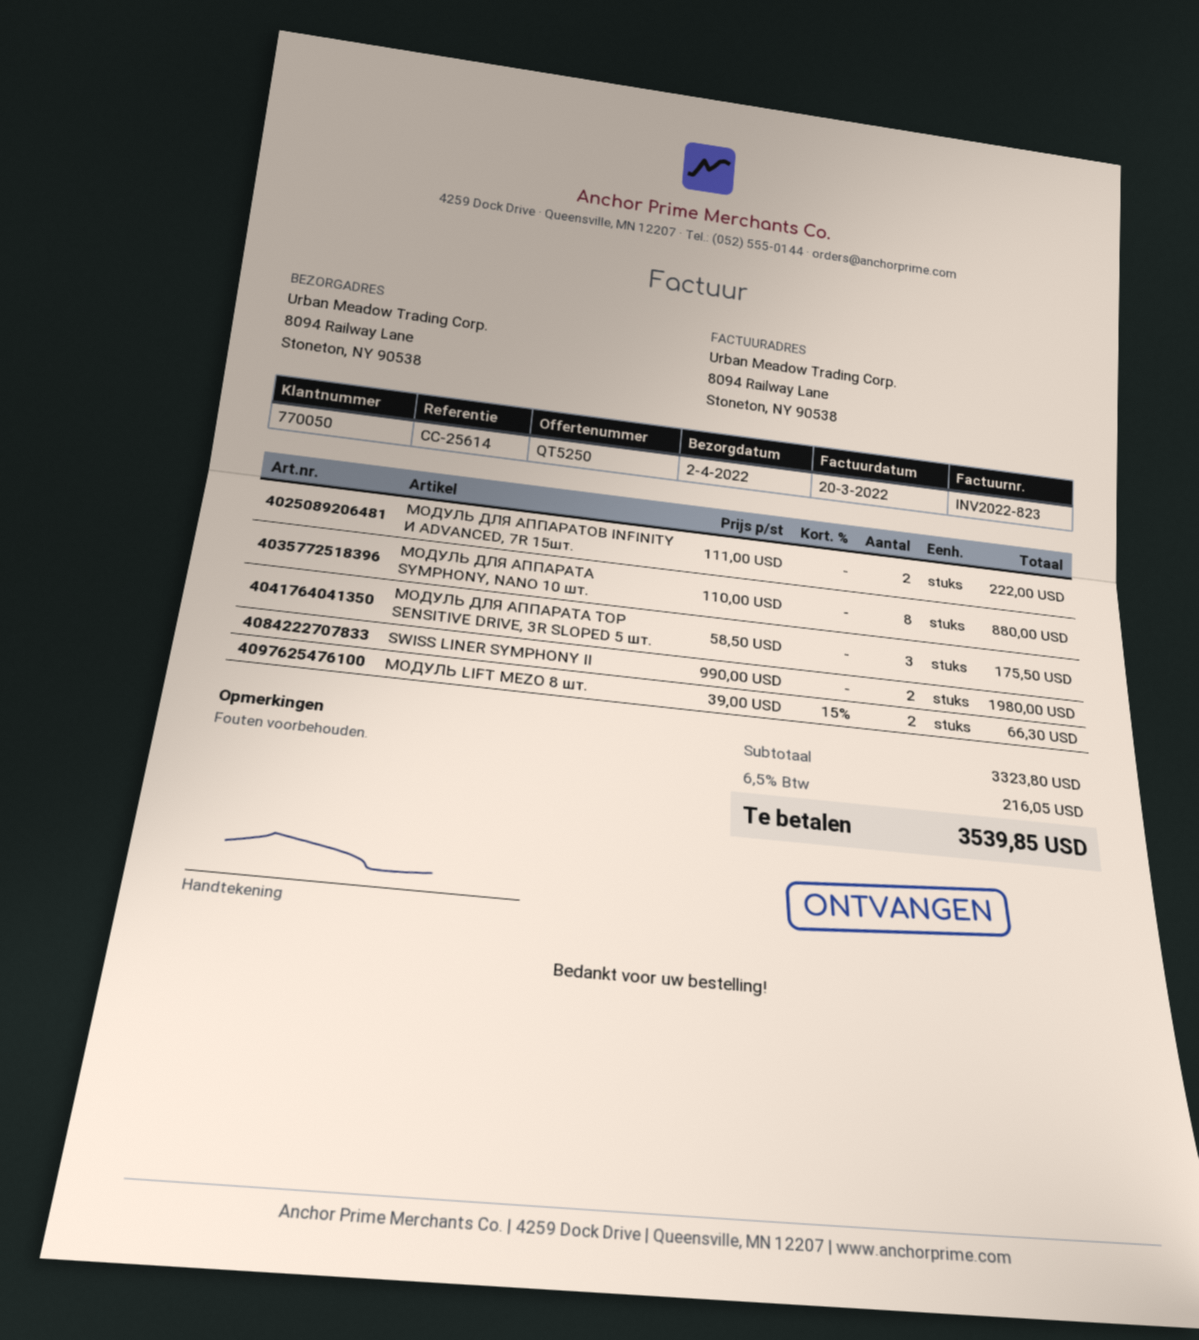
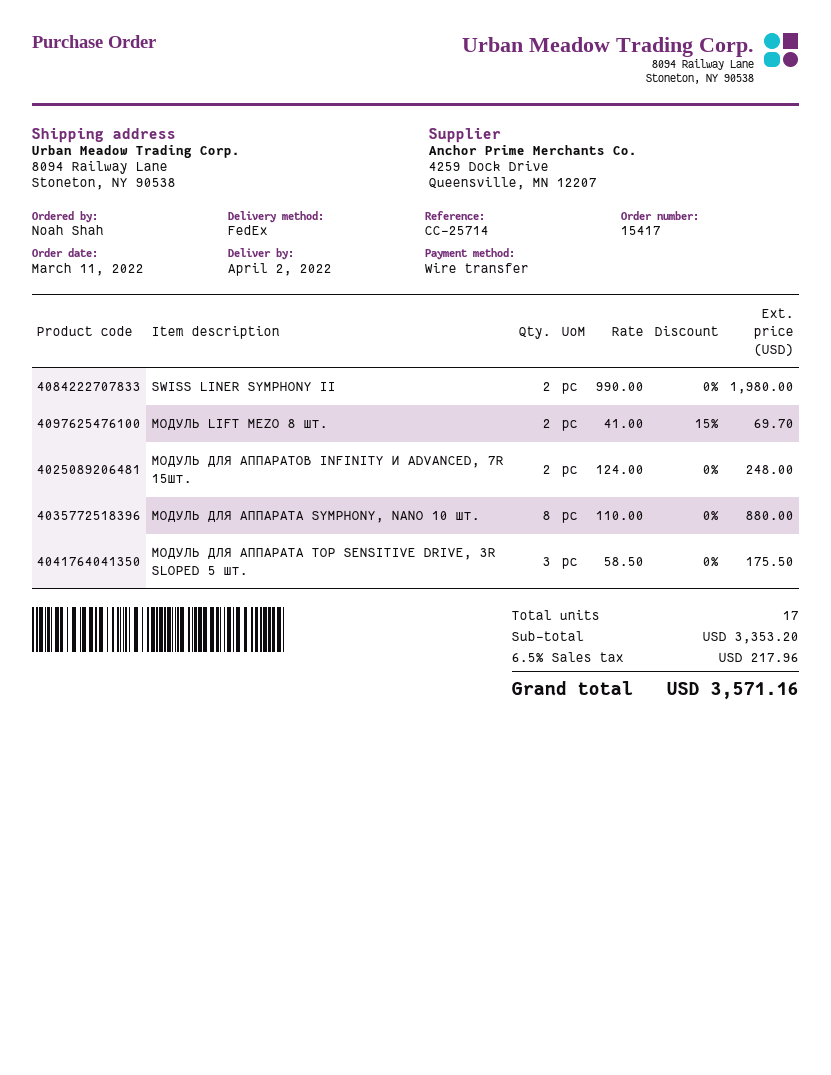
reference: CC-25614 -> CC-25714
МОДУЛЬ ДЛЯ АППАРАТОВ INFINITY И ADVANCED, 7R 15шт.: 2 x 111.00 = 222.00 -> 2 x 124.00 = 248.00
МОДУЛЬ LIFT MEZO 8 шт.: 2 x 39.00 - 15% = 66.30 -> 2 x 41.00 - 15% = 69.70
subtotal: 3323.80 -> 3353.20
tax: 6.5% = 216.05 -> 6.5% = 217.96
total: 3539.85 -> 3571.16

